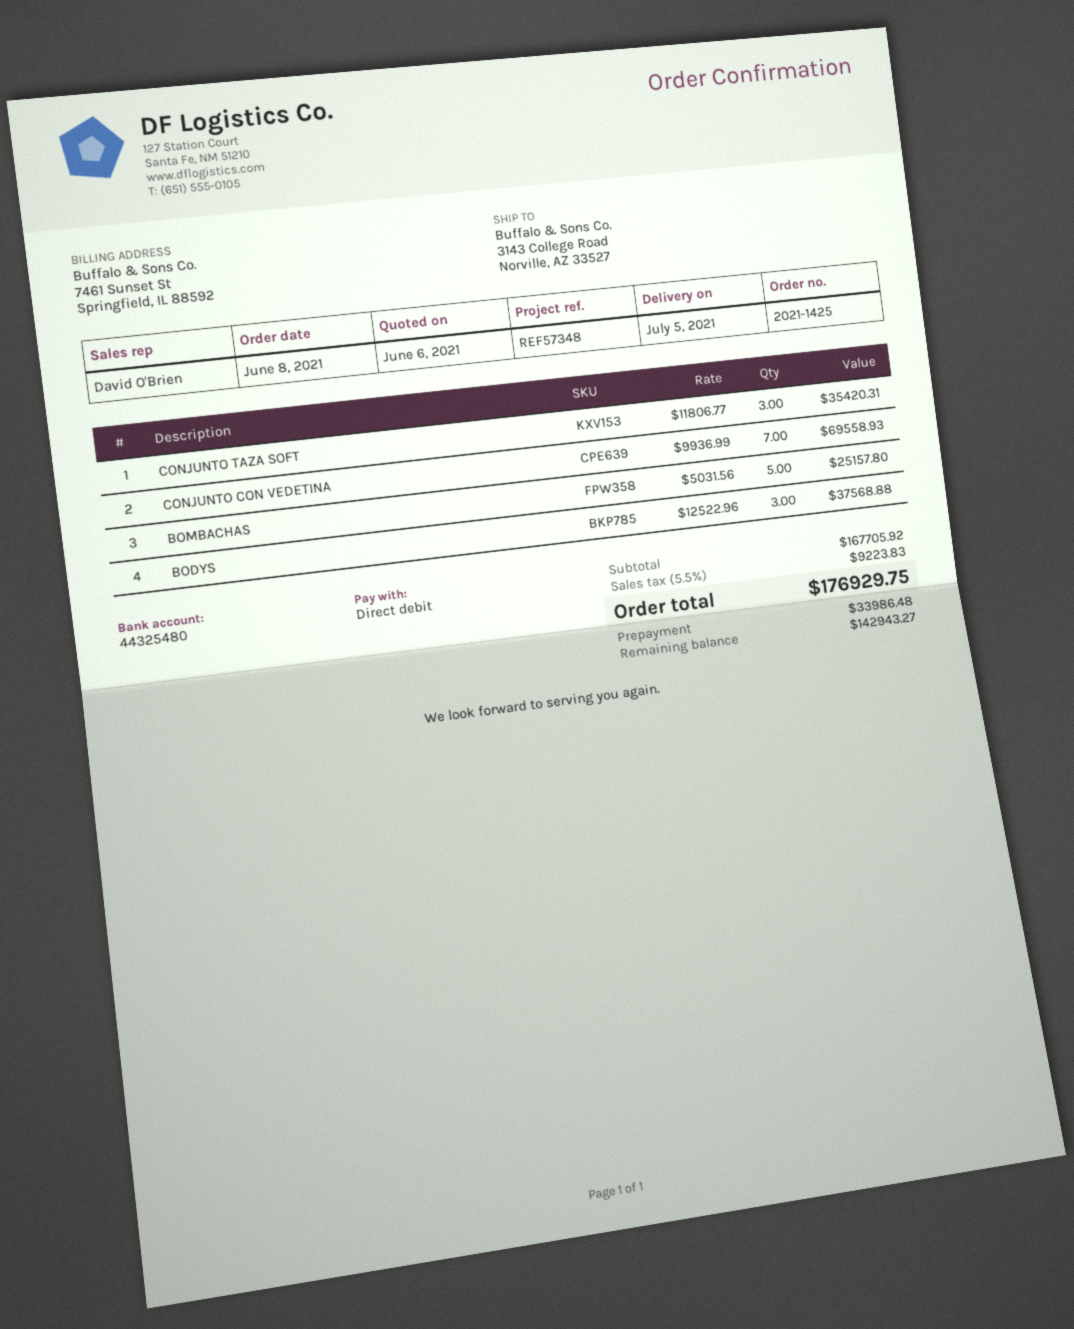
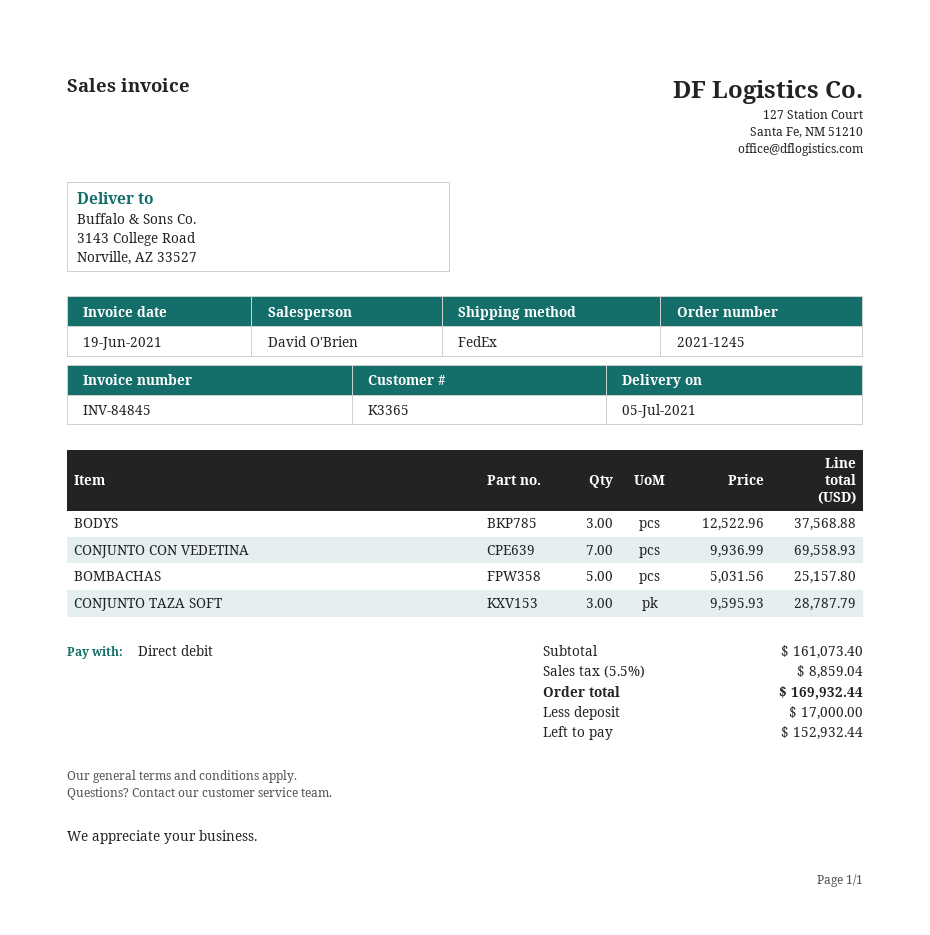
order number: 2021-1425 -> 2021-1245
CONJUNTO TAZA SOFT: 3 x 11806.77 = 35420.31 -> 3 x 9595.93 = 28787.79
subtotal: 167705.92 -> 161073.40
tax: 5.5% = 9223.83 -> 5.5% = 8859.04
total: 176929.75 -> 169932.44
deposit: 33986.48 -> 17000.00
balance: 142943.27 -> 152932.44

